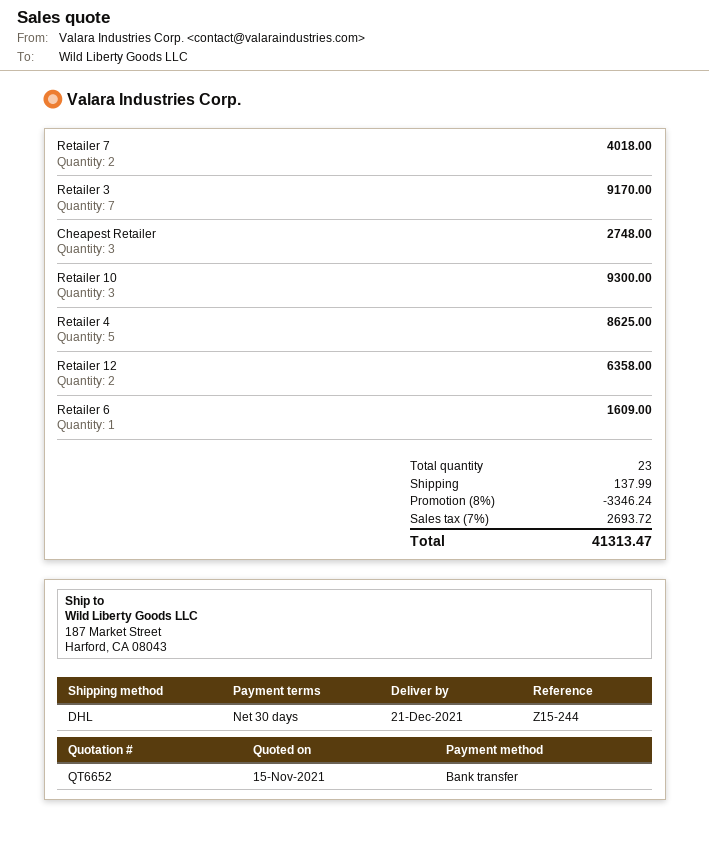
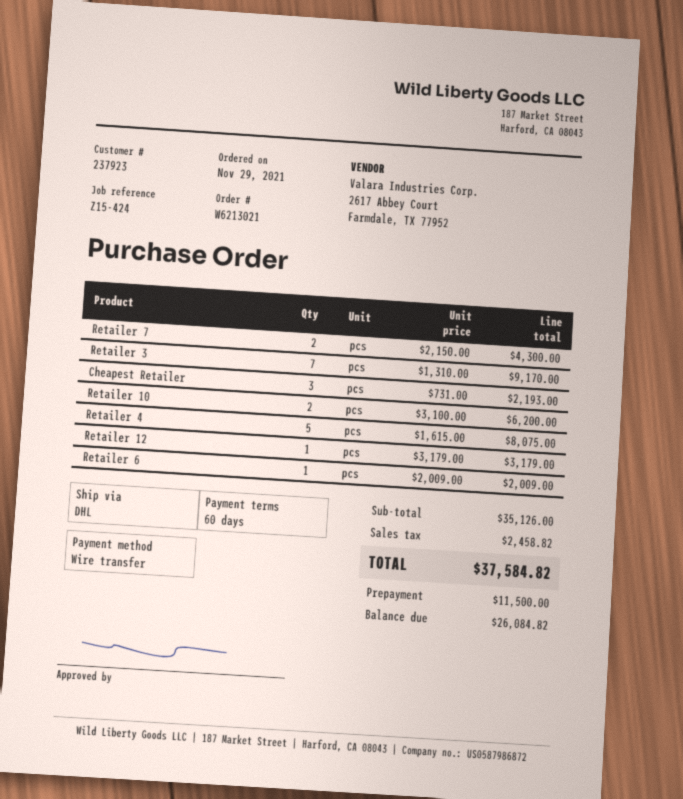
payment terms: 30 days -> 60 days
reference: Z15-244 -> Z15-424
Retailer 7: 2 for 4018.00 -> 2 for 4300.00
Cheapest Retailer: 3 for 2748.00 -> 3 for 2193.00
Retailer 10: 3 for 9300.00 -> 2 for 6200.00
Retailer 4: 5 for 8625.00 -> 5 for 8075.00
Retailer 12: 2 for 6358.00 -> 1 for 3179.00
Retailer 6: 1 for 1609.00 -> 1 for 2009.00
discount: 8% = 3346.24 -> none
shipping: 137.99 -> none
tax: 2693.72 -> 2458.82
total: 41313.47 -> 37584.82

